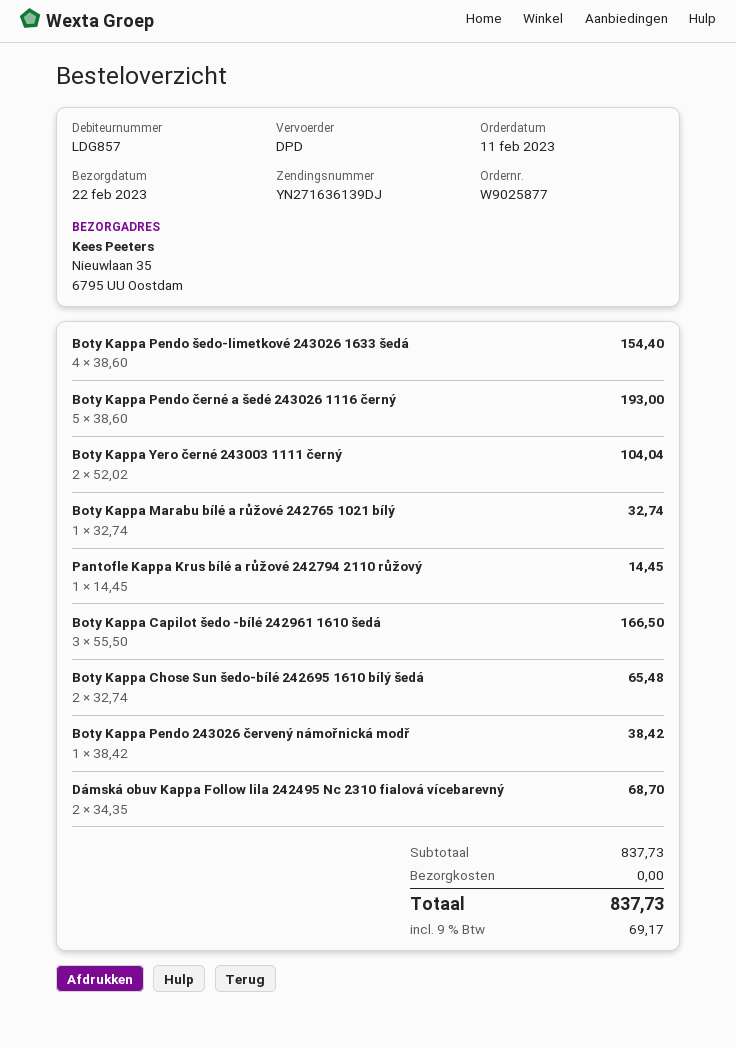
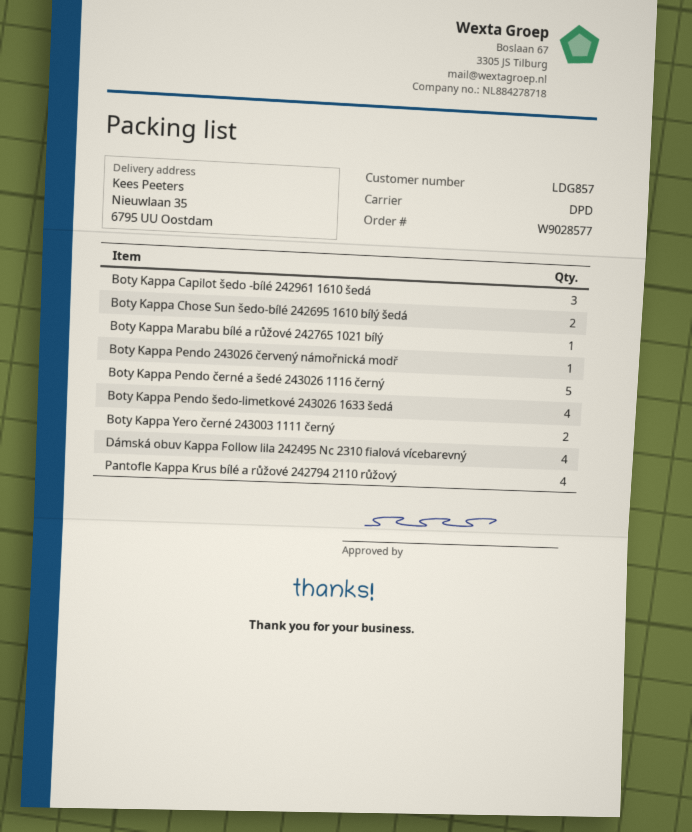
order number: W9025877 -> W9028577
Pantofle Kappa Krus bílé a růžové 242794 2110 růžový: 1 -> 4
Dámská obuv Kappa Follow lila 242495 Nc 2310 fialová vícebarevný: 2 -> 4

